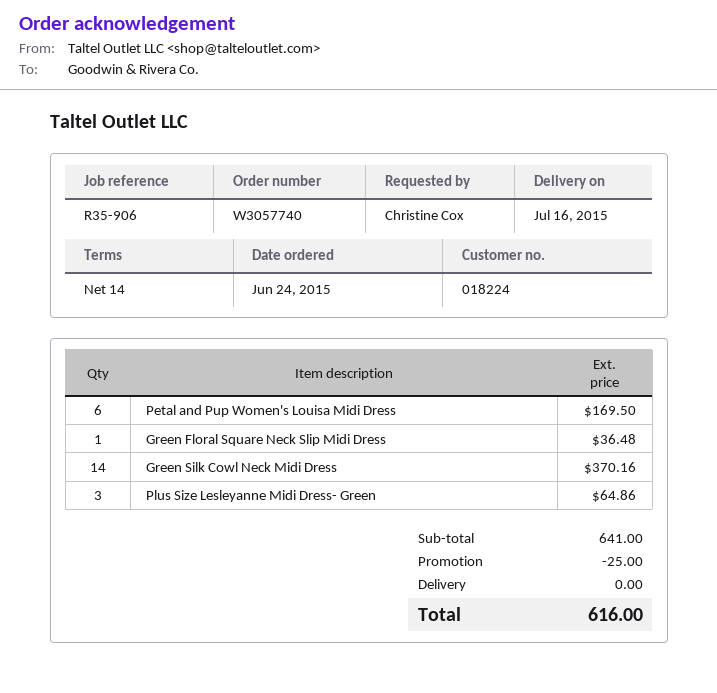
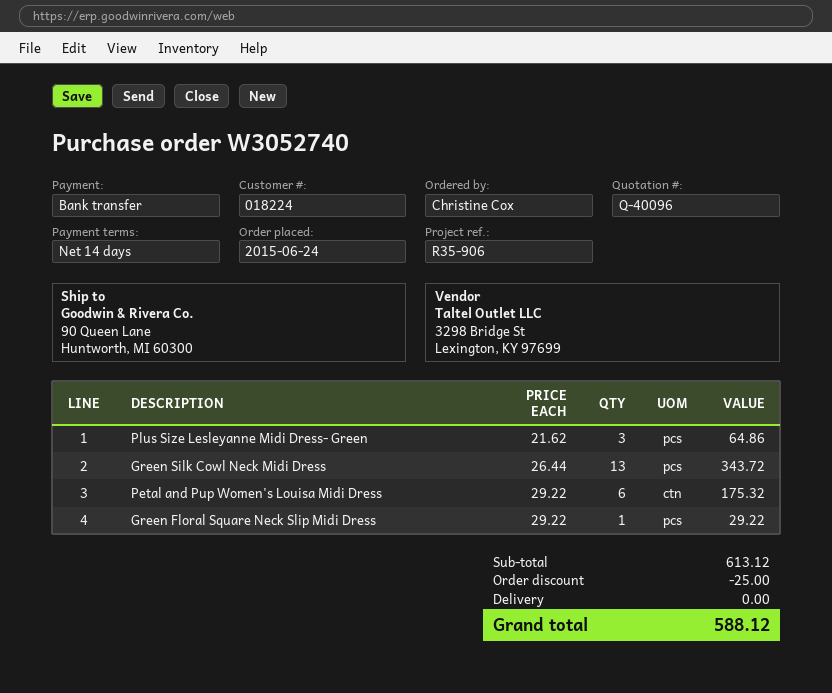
order number: W3057740 -> W3052740
Petal and Pup Women's Louisa Midi Dress: 6 for 169.50 -> 6 for 175.32
Green Floral Square Neck Slip Midi Dress: 1 for 36.48 -> 1 for 29.22
Green Silk Cowl Neck Midi Dress: 14 for 370.16 -> 13 for 343.72
subtotal: 641.00 -> 613.12
total: 616.00 -> 588.12

